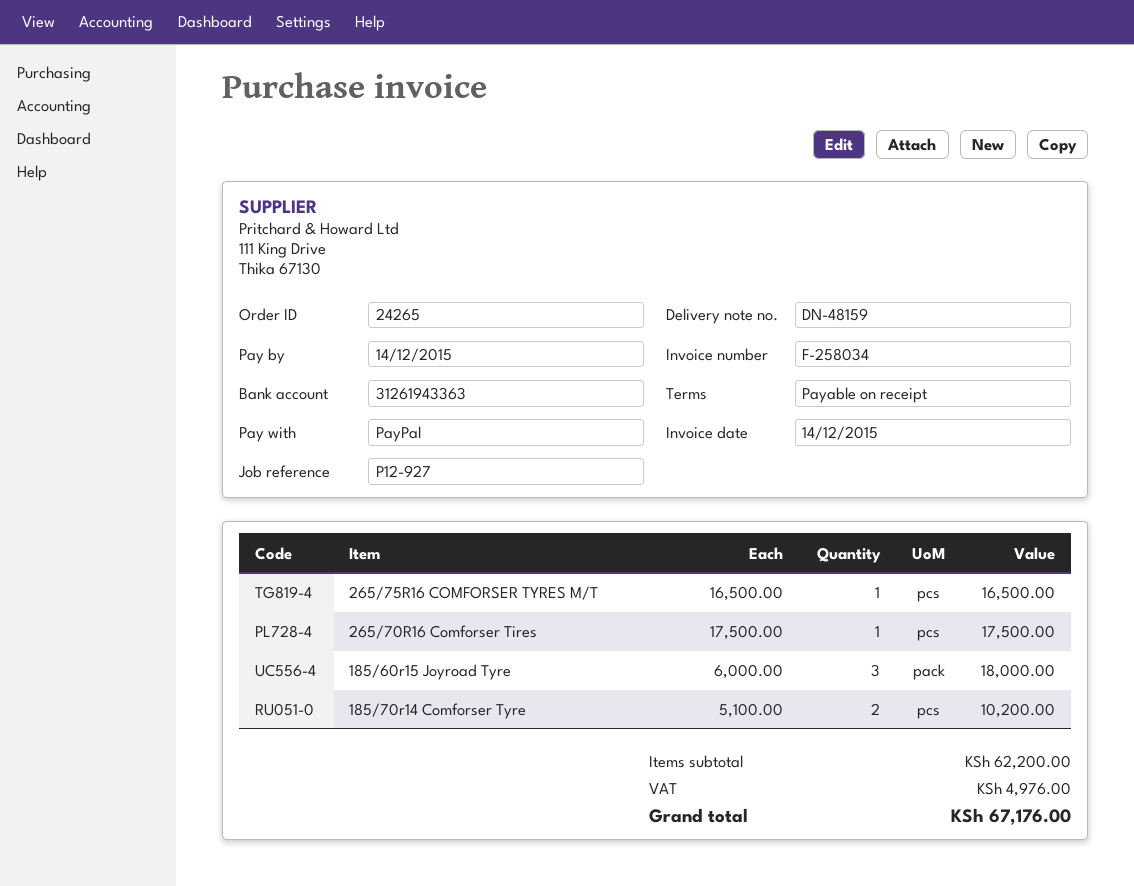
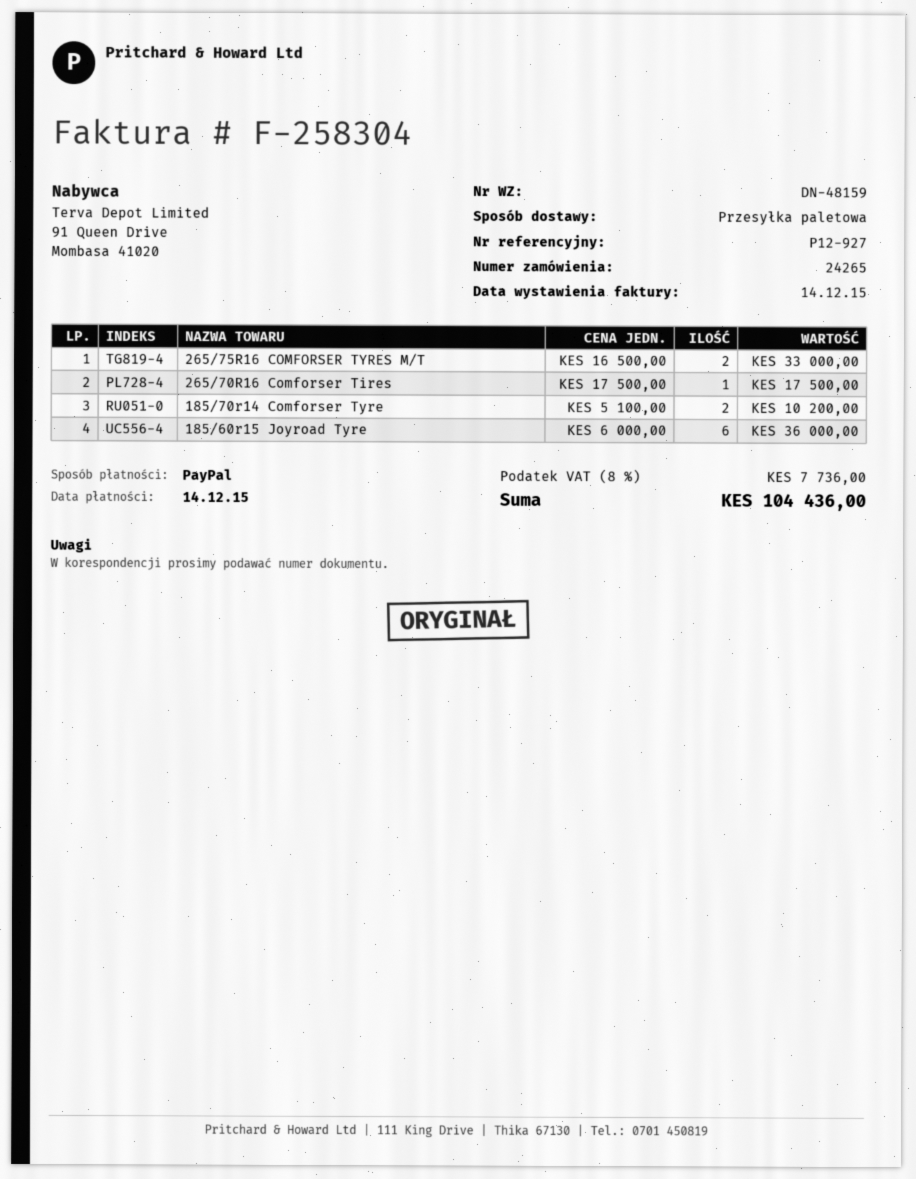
invoice number: F-258034 -> F-258304
265/75R16 COMFORSER TYRES M/T: 1 x 16500.00 = 16500.00 -> 2 x 16500.00 = 33000.00
185/60r15 Joyroad Tyre: 3 x 6000.00 = 18000.00 -> 6 x 6000.00 = 36000.00
tax: 4976.00 -> 7736.00
total: 67176.00 -> 104436.00

